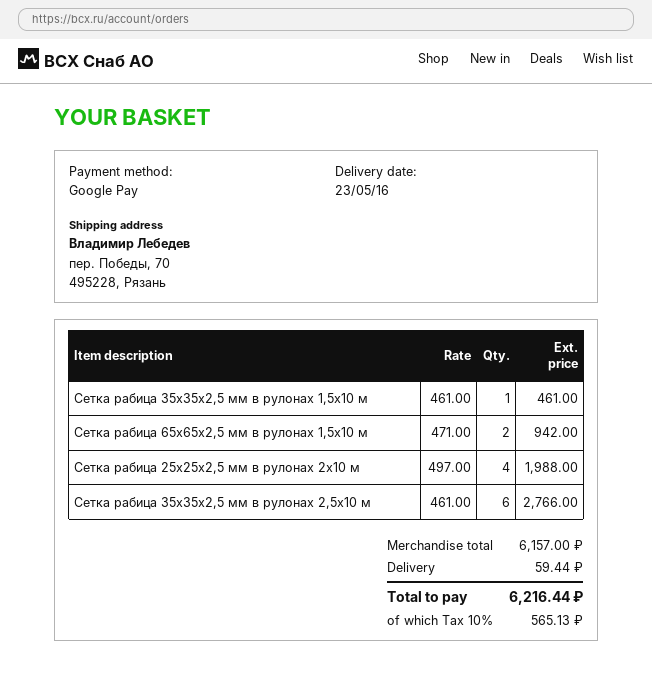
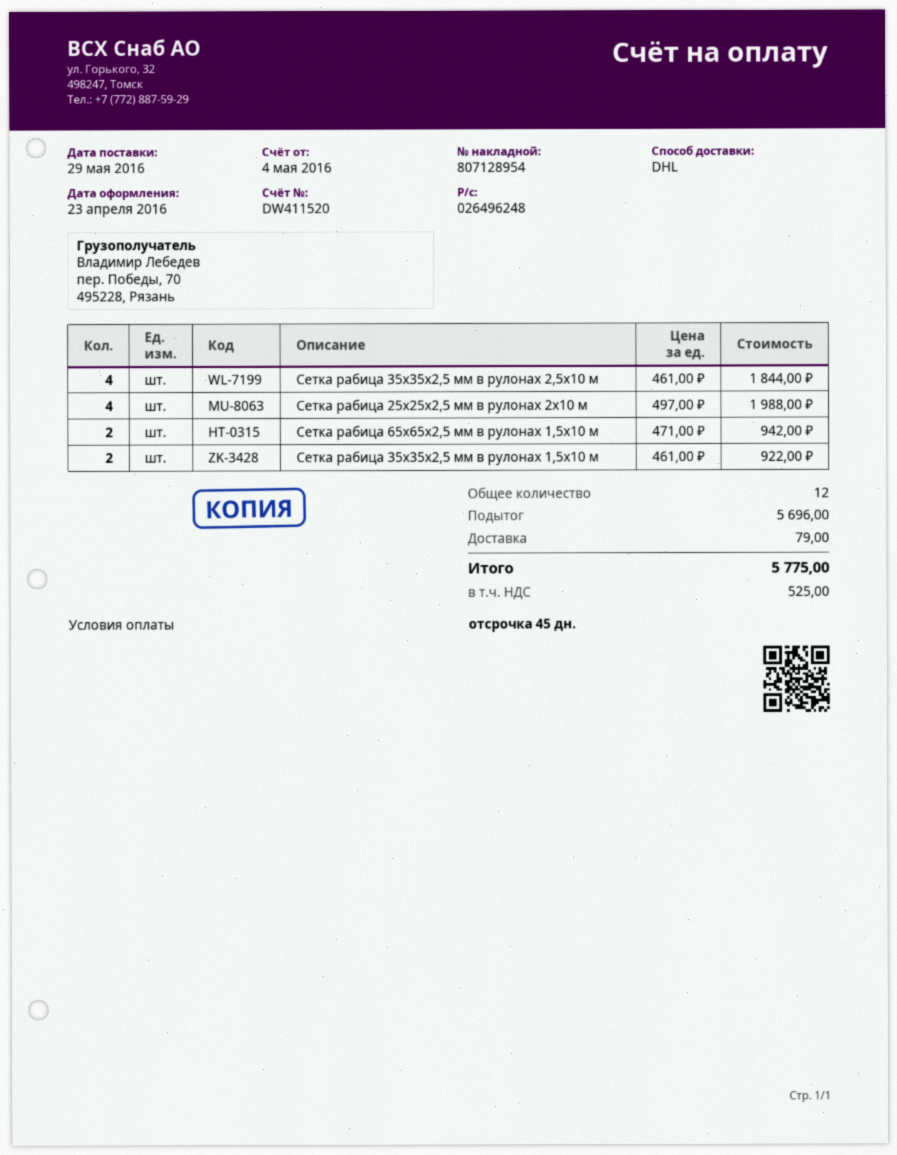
delivery date: 2016-05-23 -> 2016-05-29
Сетка рабица 35х35х2,5 мм в рулонах 1,5х10 м: 1 x 461.00 = 461.00 -> 2 x 461.00 = 922.00
Сетка рабица 35х35х2,5 мм в рулонах 2,5х10 м: 6 x 461.00 = 2766.00 -> 4 x 461.00 = 1844.00
subtotal: 6157.00 -> 5696.00
shipping: 59.44 -> 79.00
tax: 565.13 -> 525.00
total: 6216.44 -> 5775.00

